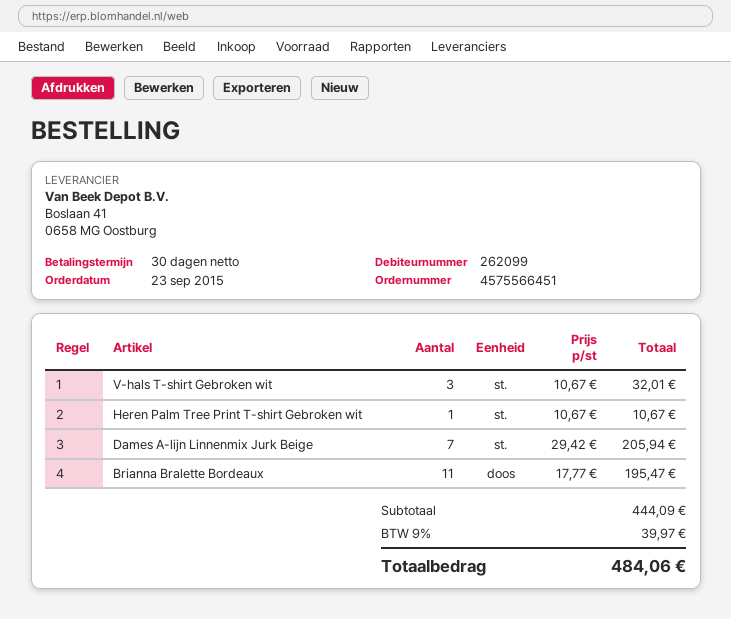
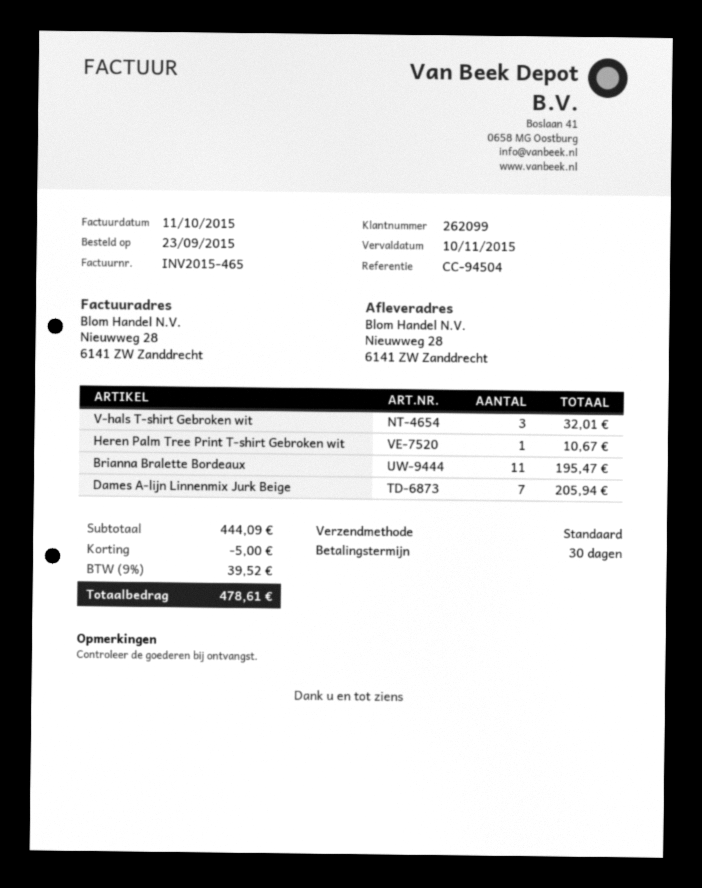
discount: none -> 5.00
tax: 9% = 39.97 -> 9% = 39.52
total: 484.06 -> 478.61

